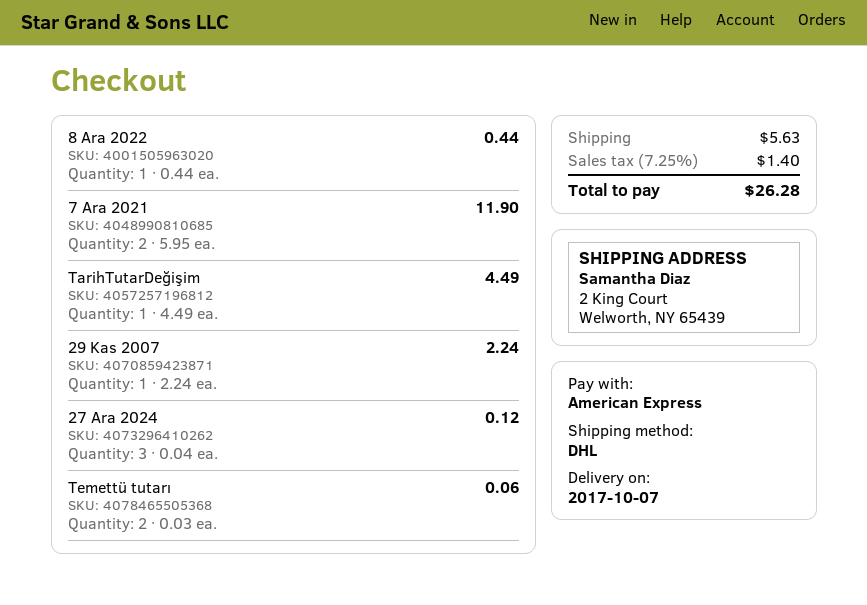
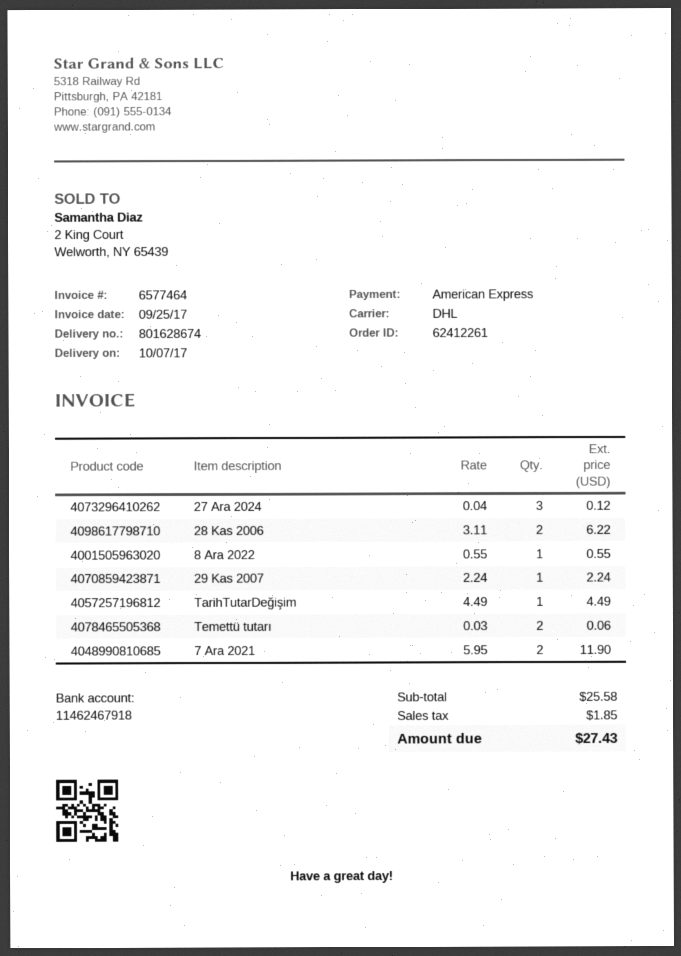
8 Ara 2022: 1 x 0.44 = 0.44 -> 1 x 0.55 = 0.55
28 Kas 2006: none -> 2 x 3.11 = 6.22
shipping: 5.63 -> none
tax: 1.40 -> 1.85
total: 26.28 -> 27.43

